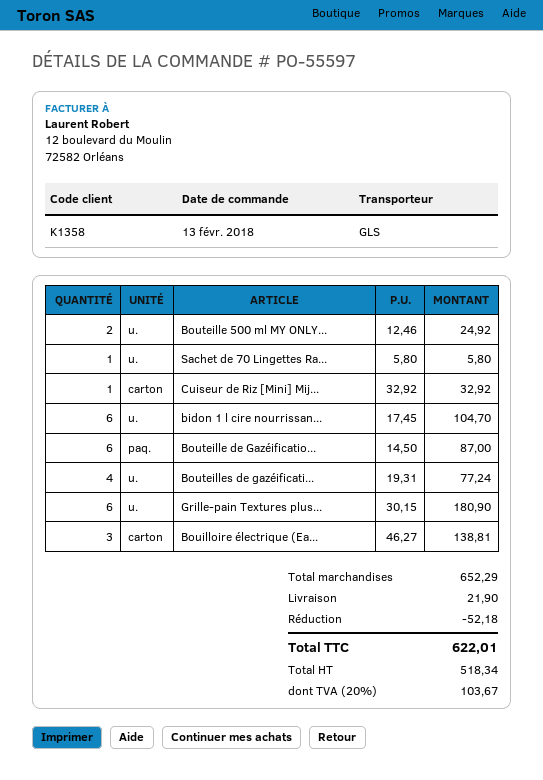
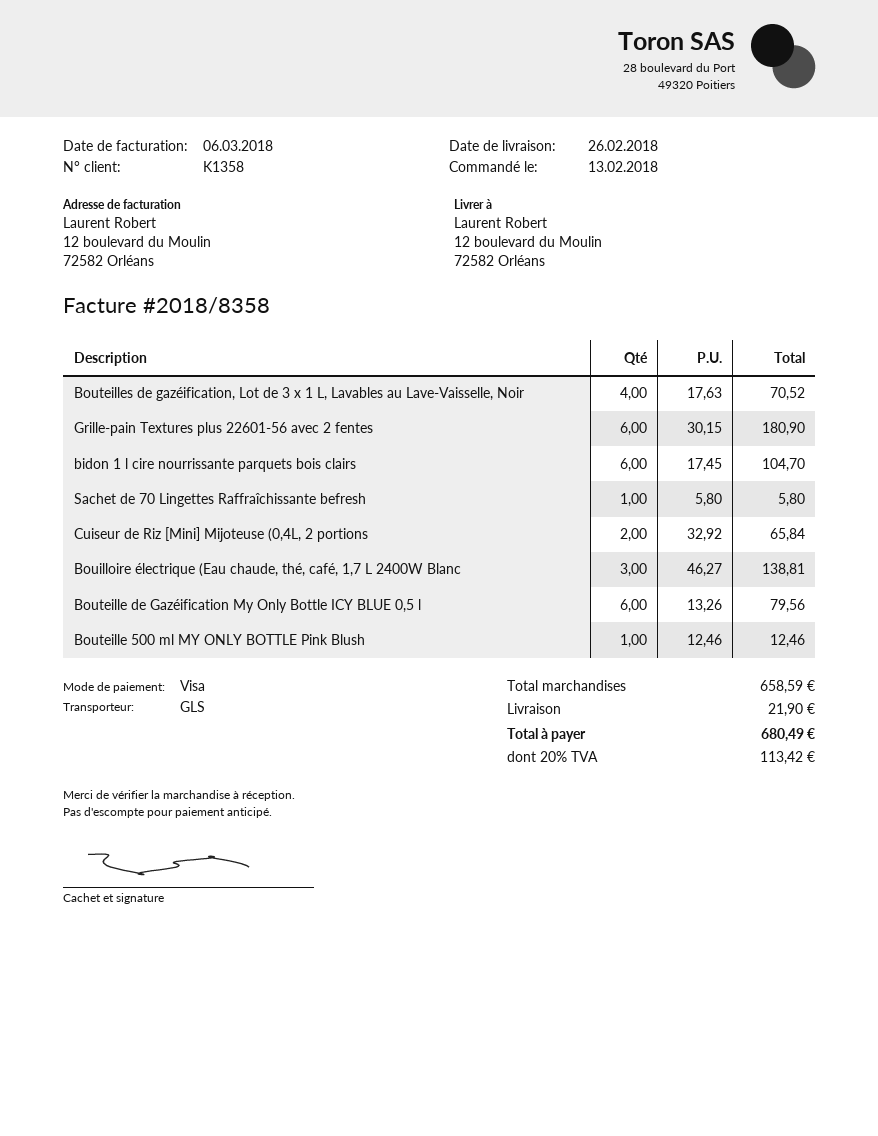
Bouteille 500 ml MY ONLY...: 2 x 12.46 = 24.92 -> 1 x 12.46 = 12.46
Cuiseur de Riz [Mini] Mij...: 1 x 32.92 = 32.92 -> 2 x 32.92 = 65.84
Bouteille de Gazéificatio...: 6 x 14.50 = 87.00 -> 6 x 13.26 = 79.56
Bouteilles de gazéificati...: 4 x 19.31 = 77.24 -> 4 x 17.63 = 70.52
subtotal: 652.29 -> 658.59
discount: 52.18 -> none
tax: 20% = 103.67 -> 20% = 113.42
total: 622.01 -> 680.49

